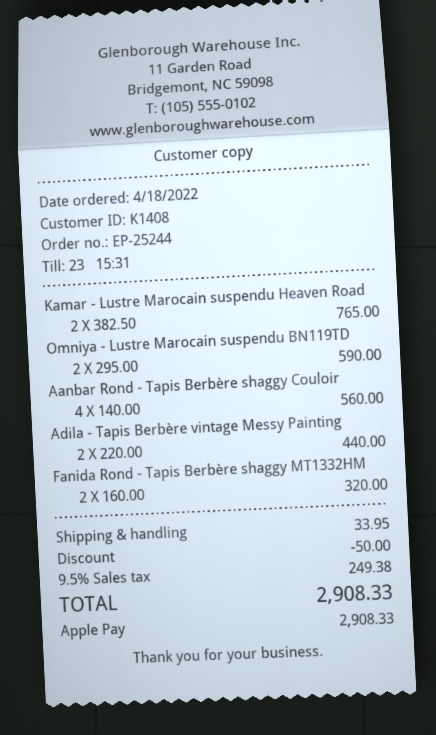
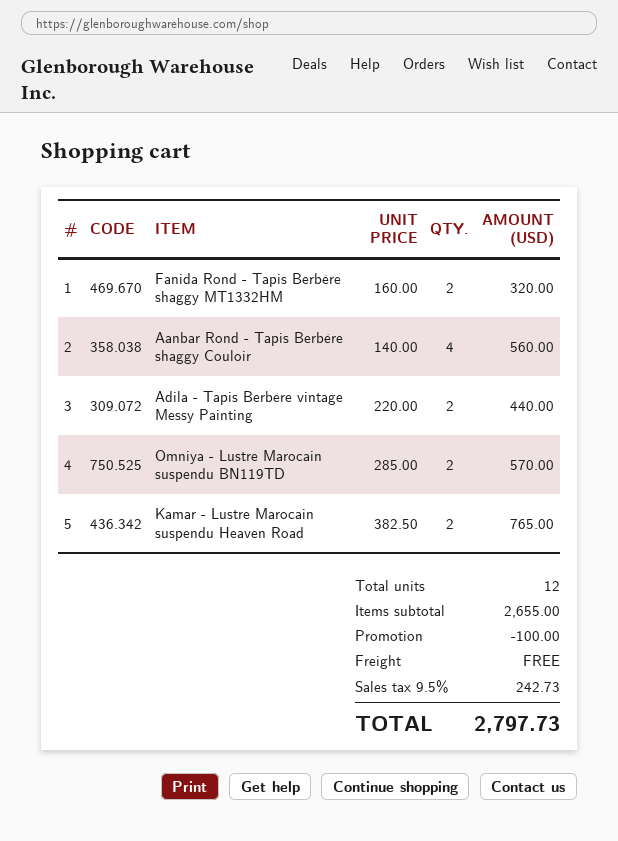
Omniya - Lustre Marocain suspendu BN119TD: 2 x 295.00 = 590.00 -> 2 x 285.00 = 570.00
discount: 50.00 -> 100.00
shipping: 33.95 -> 0.00
tax: 9.5% = 249.38 -> 9.5% = 242.73
total: 2908.33 -> 2797.73

